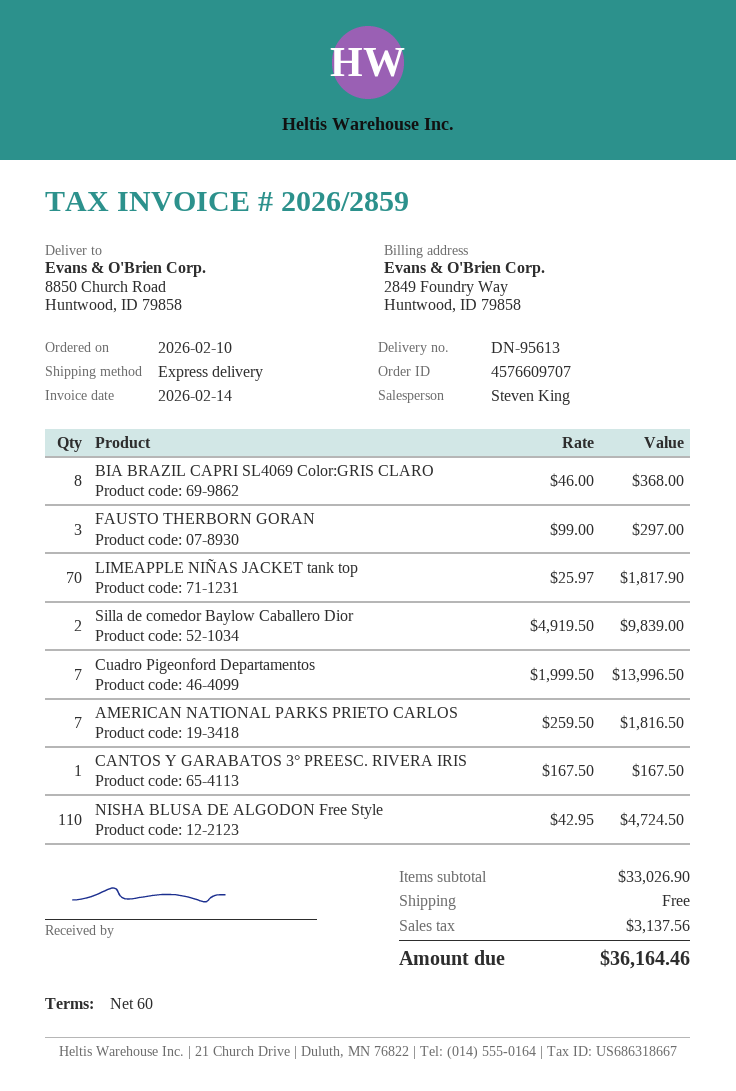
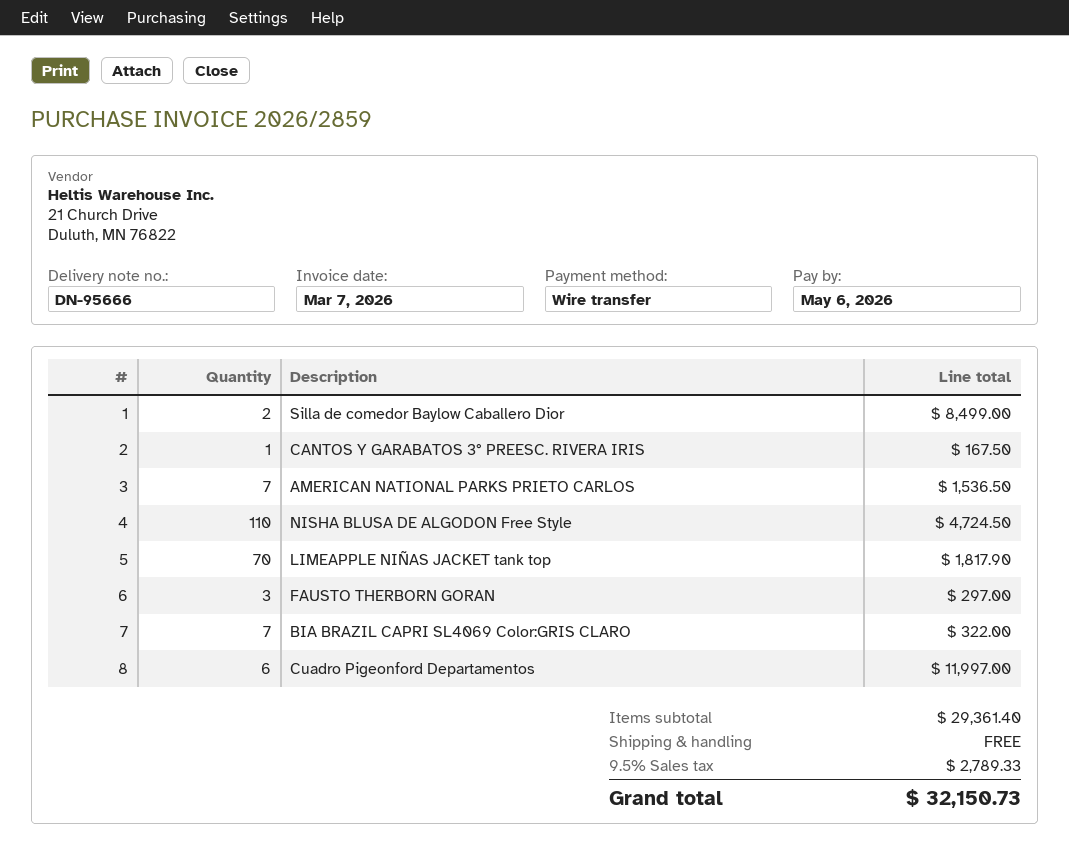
delivery note number: DN-95613 -> DN-95666
invoice date: 2026-02-14 -> 2026-03-07
BIA BRAZIL CAPRI SL4069 Color:GRIS CLARO: 8 for 368.00 -> 7 for 322.00
Silla de comedor Baylow Caballero Dior: 2 for 9839.00 -> 2 for 8499.00
Cuadro Pigeonford Departamentos: 7 for 13996.50 -> 6 for 11997.00
AMERICAN NATIONAL PARKS PRIETO CARLOS: 7 for 1816.50 -> 7 for 1536.50
subtotal: 33026.90 -> 29361.40
tax: 3137.56 -> 2789.33
total: 36164.46 -> 32150.73

